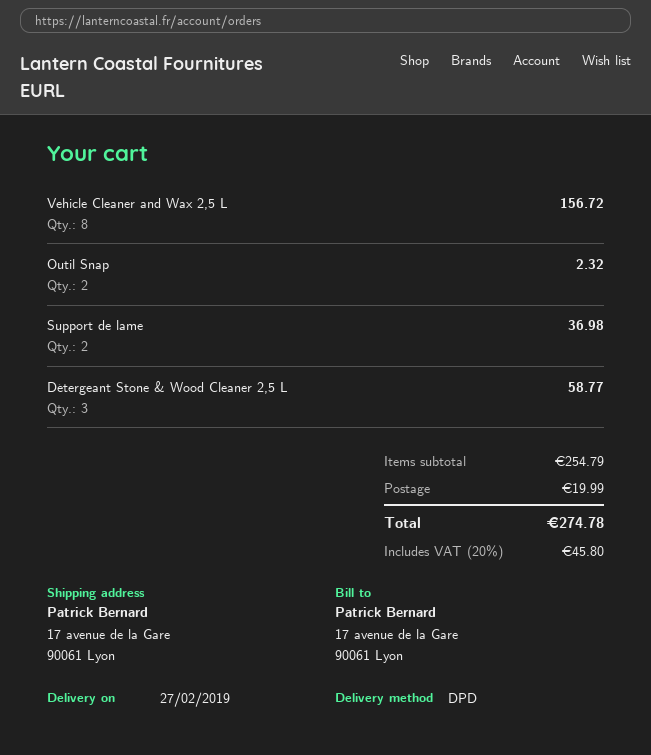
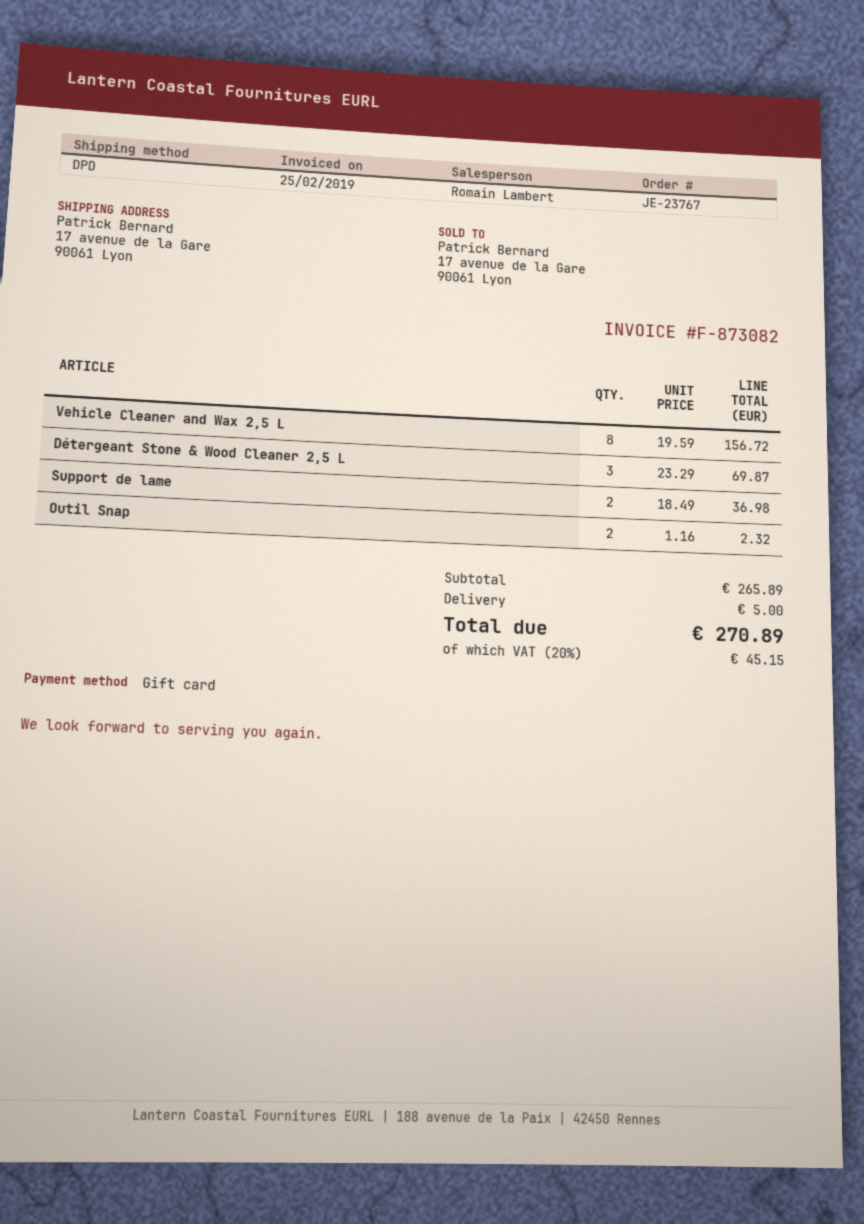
Détergeant Stone & Wood Cleaner 2,5 L: 3 for 58.77 -> 3 for 69.87
subtotal: 254.79 -> 265.89
shipping: 19.99 -> 5.00
tax: 20% = 45.80 -> 20% = 45.15
total: 274.78 -> 270.89

